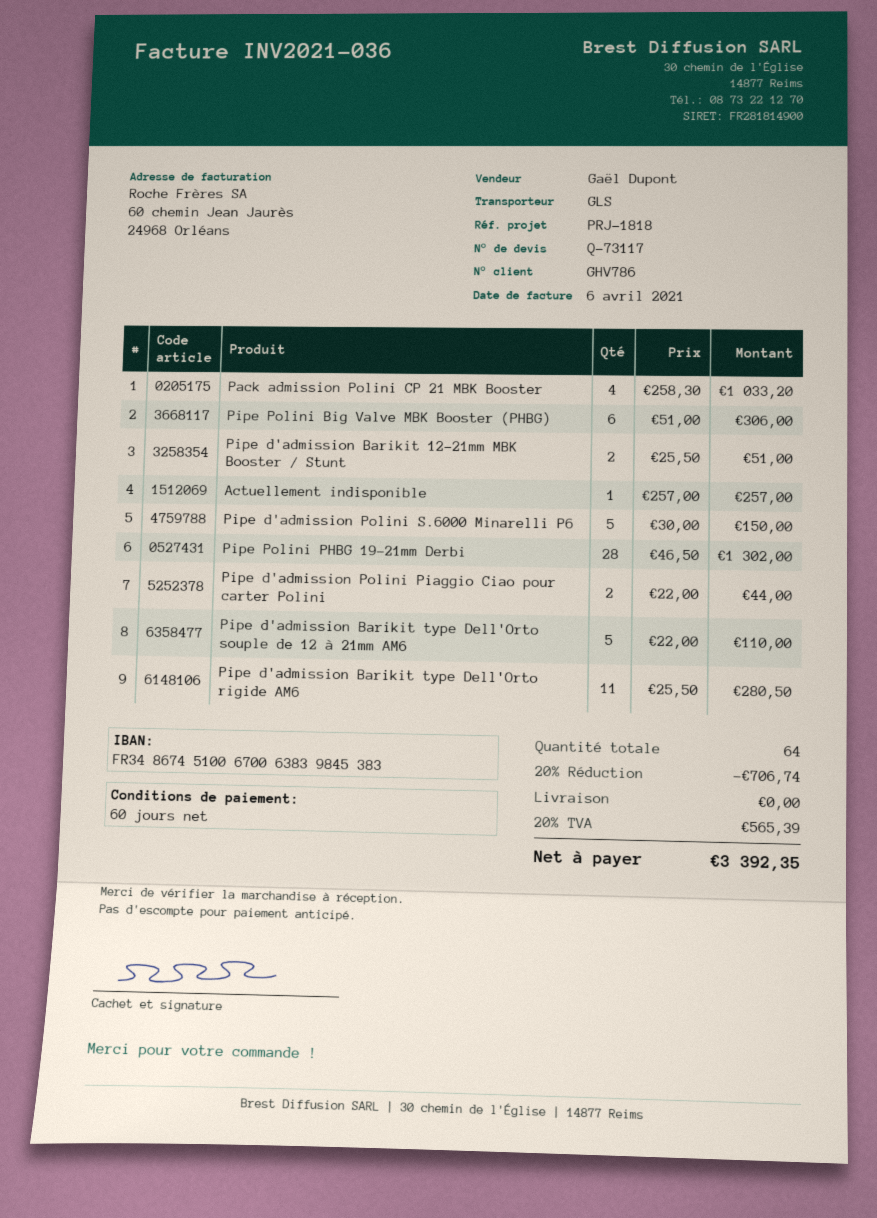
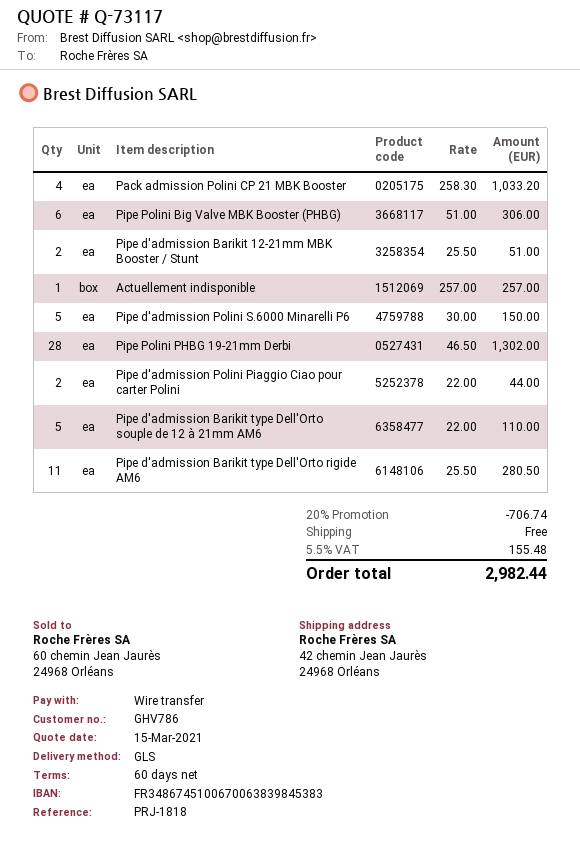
tax: 20% = 565.39 -> 5.5% = 155.48
total: 3392.35 -> 2982.44

